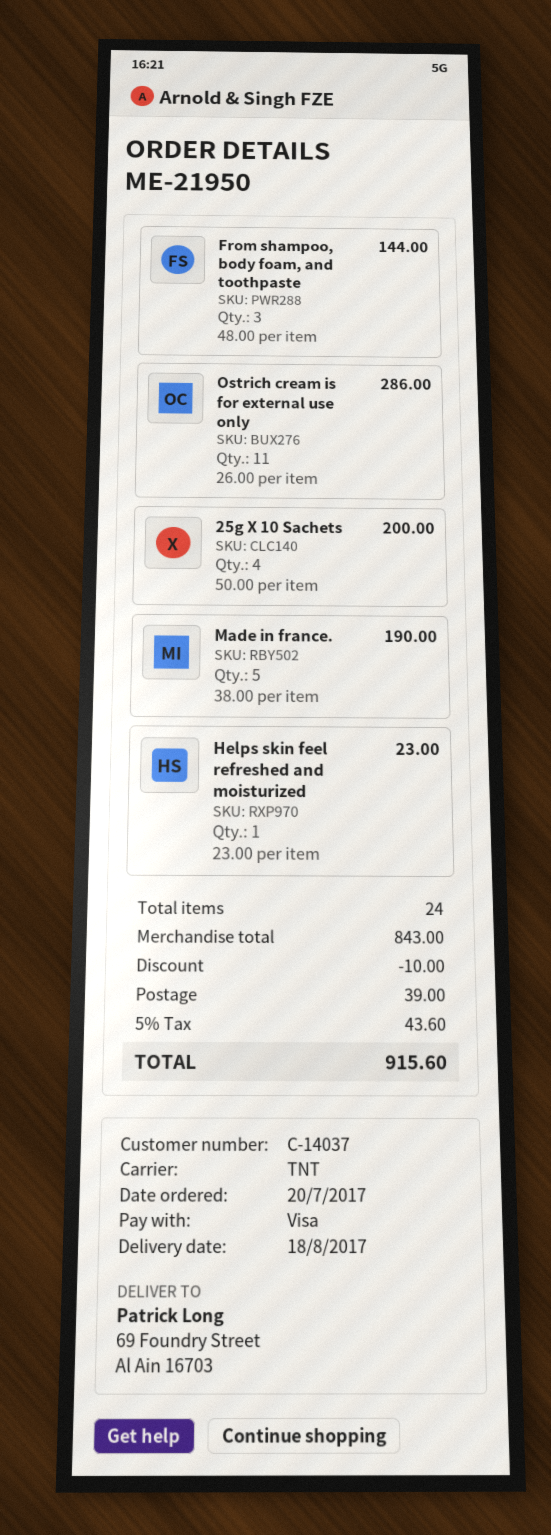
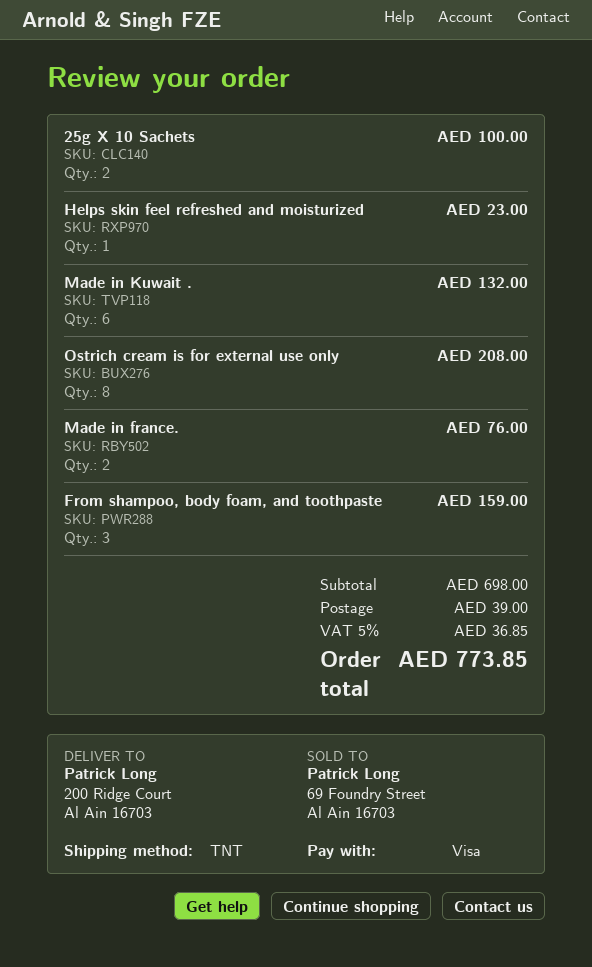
ship to: 69 Foundry Street, Al Ain 16703 -> 200 Ridge Court, Al Ain 16703
From shampoo, body foam, and toothpaste: 3 for 144.00 -> 3 for 159.00
Ostrich cream is for external use only: 11 for 286.00 -> 8 for 208.00
25g X 10 Sachets: 4 for 200.00 -> 2 for 100.00
Made in france.: 5 for 190.00 -> 2 for 76.00
Made in Kuwait .: none -> 6 for 132.00
subtotal: 843.00 -> 698.00
discount: 10.00 -> none
tax: 5% = 43.60 -> 5% = 36.85
total: 915.60 -> 773.85

